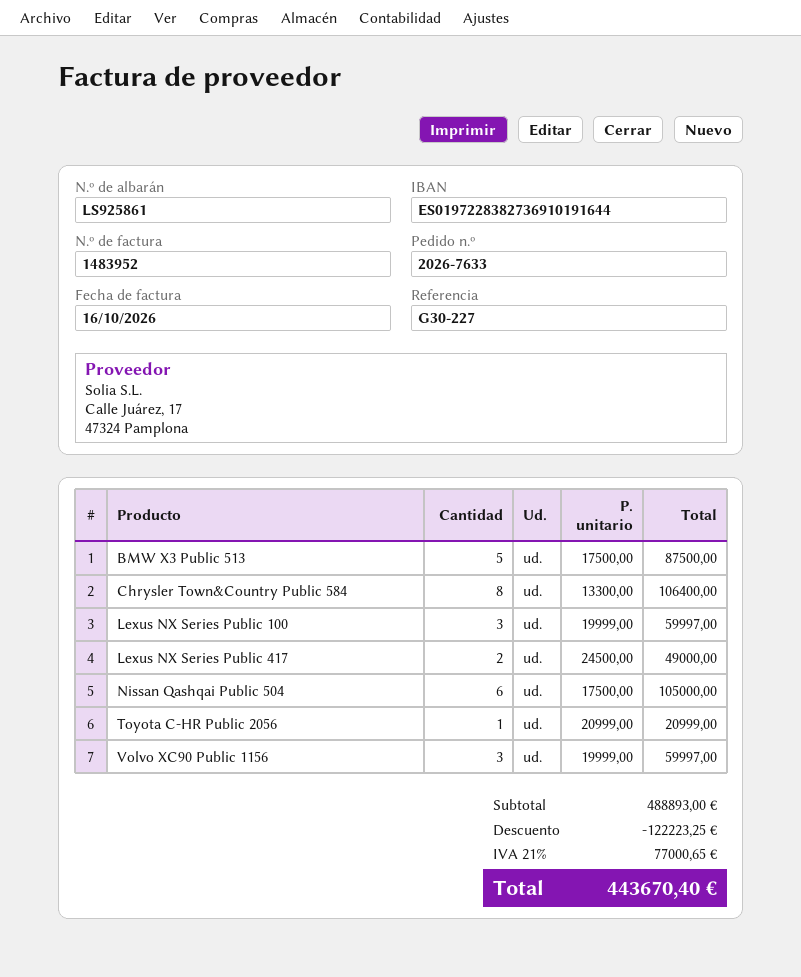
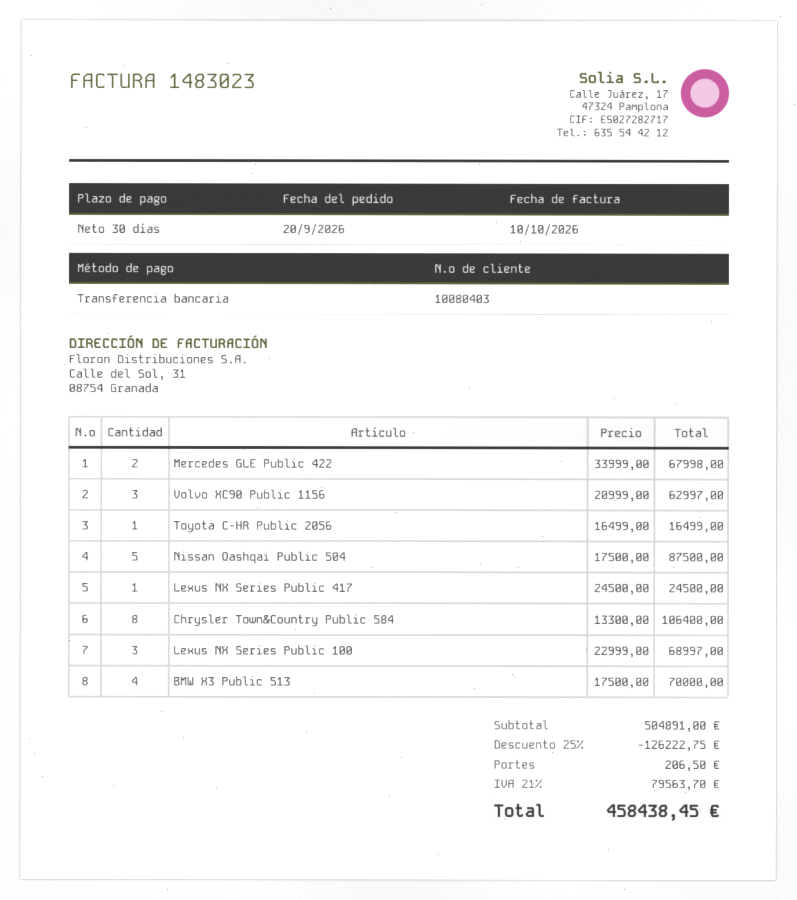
invoice number: 1483952 -> 1483023
invoice date: 2026-10-16 -> 2026-10-10
BMW X3 Public 513: 5 x 17500.00 = 87500.00 -> 4 x 17500.00 = 70000.00
Lexus NX Series Public 100: 3 x 19999.00 = 59997.00 -> 3 x 22999.00 = 68997.00
Lexus NX Series Public 417: 2 x 24500.00 = 49000.00 -> 1 x 24500.00 = 24500.00
Nissan Qashqai Public 504: 6 x 17500.00 = 105000.00 -> 5 x 17500.00 = 87500.00
Toyota C-HR Public 2056: 1 x 20999.00 = 20999.00 -> 1 x 16499.00 = 16499.00
Volvo XC90 Public 1156: 3 x 19999.00 = 59997.00 -> 3 x 20999.00 = 62997.00
Mercedes GLE Public 422: none -> 2 x 33999.00 = 67998.00
subtotal: 488893.00 -> 504891.00
discount: 122223.25 -> 126222.75
shipping: none -> 206.50
tax: 21% = 77000.65 -> 21% = 79563.70
total: 443670.40 -> 458438.45

